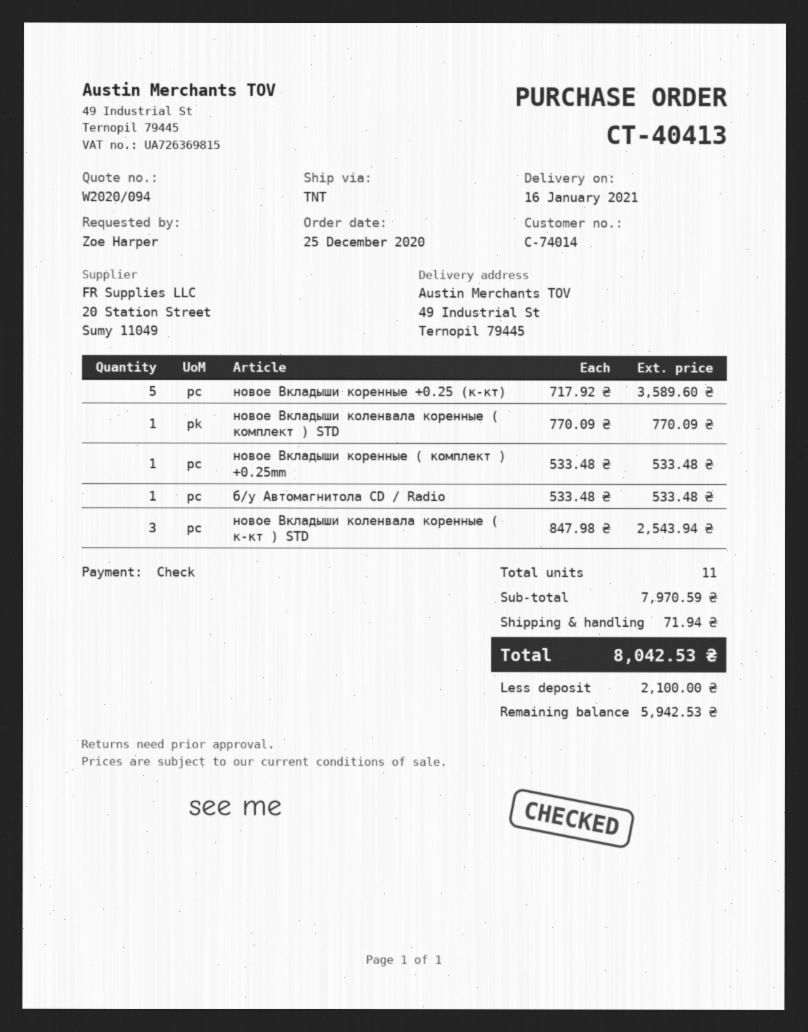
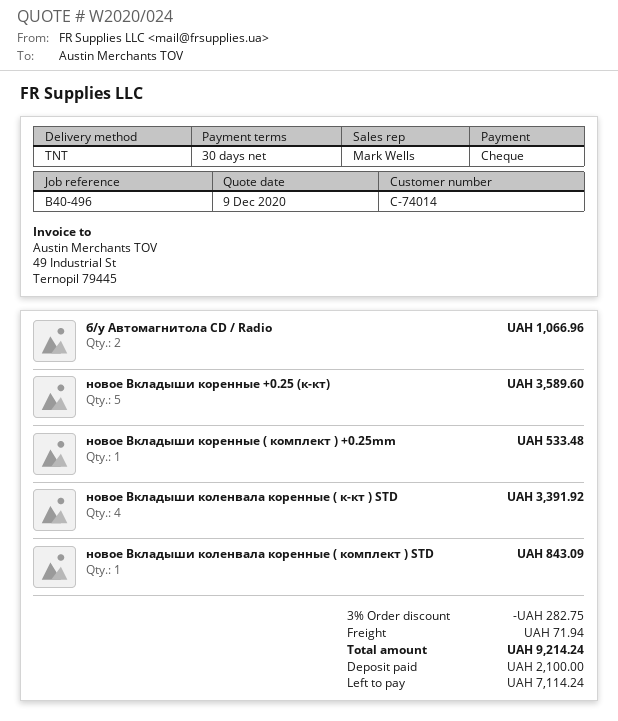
quote number: W2020/094 -> W2020/024
новое Вкладыши коленвала коренные ( комплект ) STD: 1 for 770.09 -> 1 for 843.09
б/у Автомагнитола CD / Radio: 1 for 533.48 -> 2 for 1066.96
новое Вкладыши коленвала коренные ( к-кт ) STD: 3 for 2543.94 -> 4 for 3391.92
discount: none -> 3% = 282.75
total: 8042.53 -> 9214.24
balance: 5942.53 -> 7114.24

